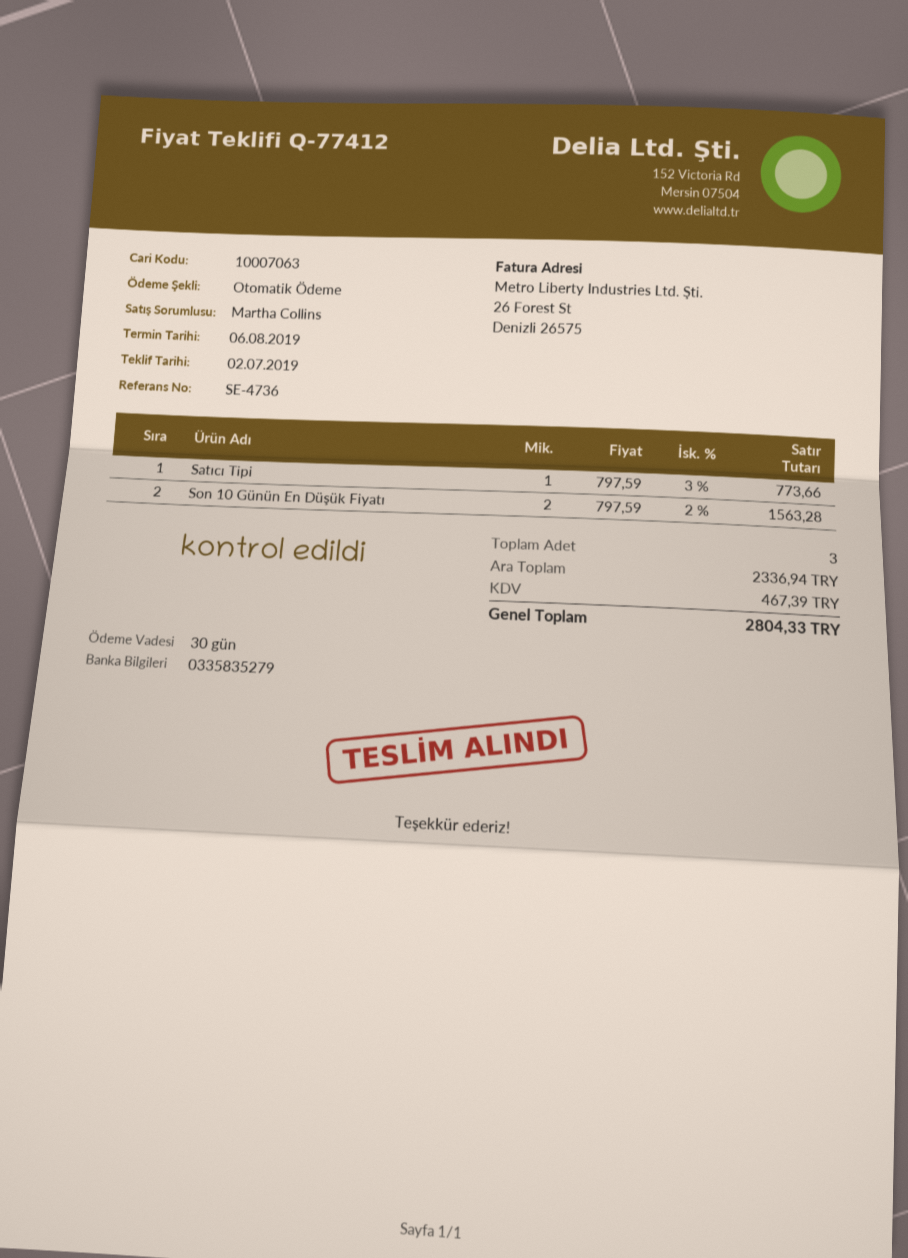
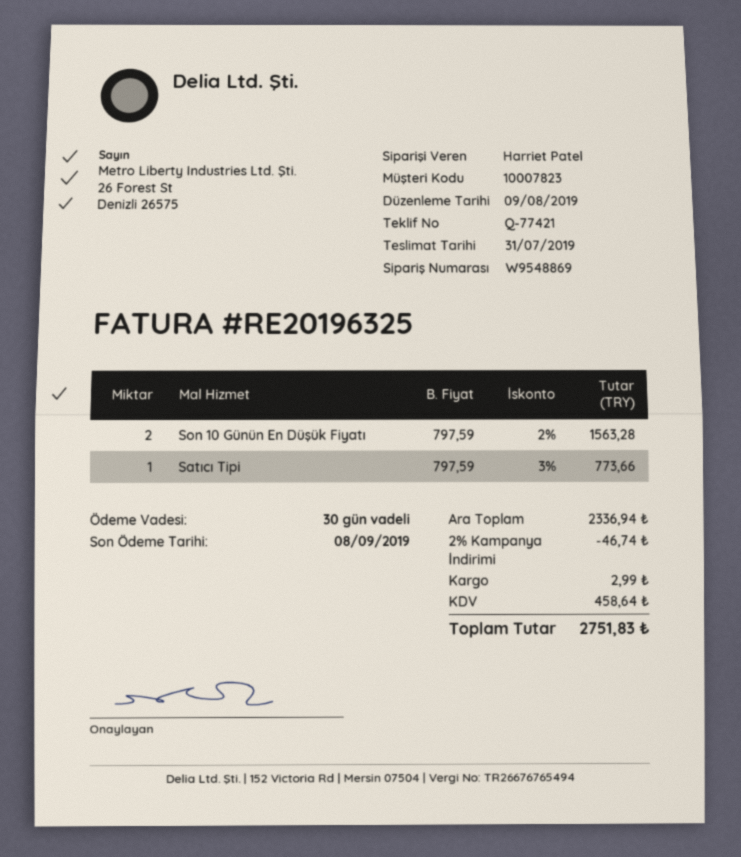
quote number: Q-77412 -> Q-77421
delivery date: 2019-08-06 -> 2019-07-31
customer number: 10007063 -> 10007823
discount: none -> 2% = 46.74
shipping: none -> 2.99
tax: 467.39 -> 458.64
total: 2804.33 -> 2751.83

